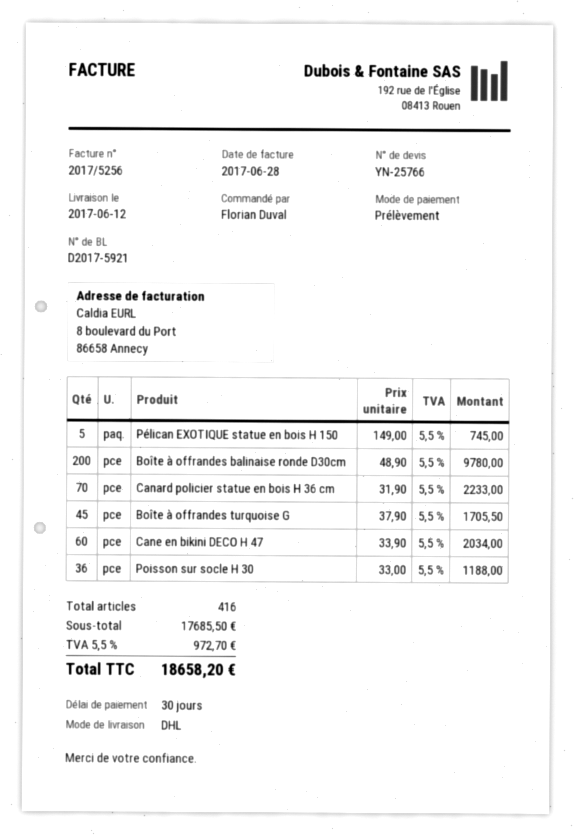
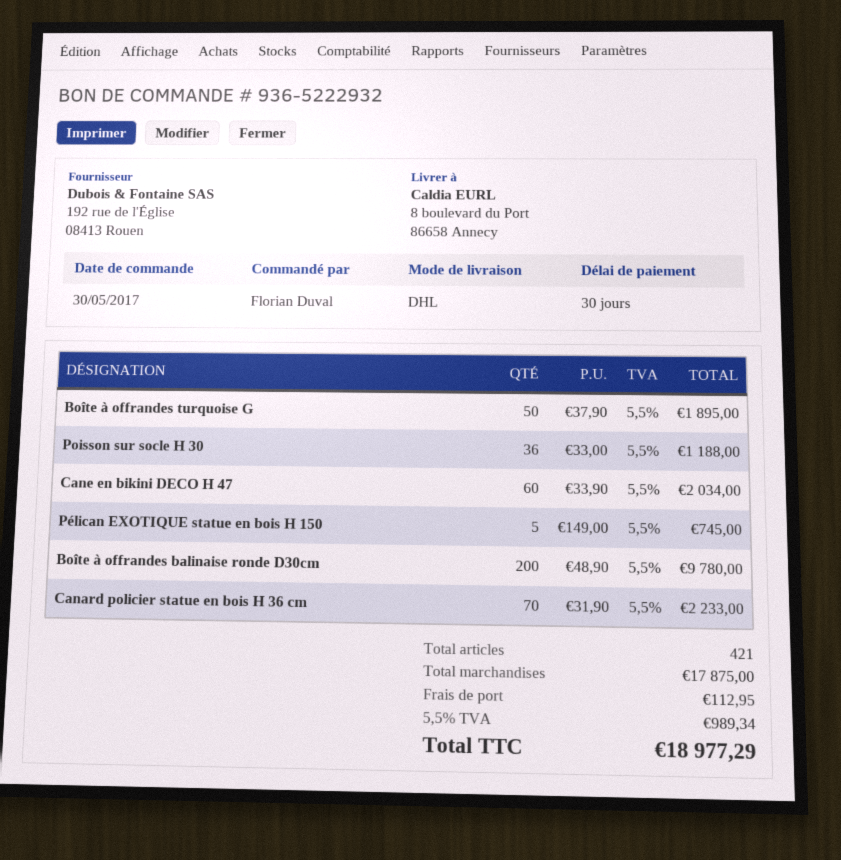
Boîte à offrandes turquoise G: 45 x 37.90 = 1705.50 -> 50 x 37.90 = 1895.00
total quantity: 416 -> 421
subtotal: 17685.50 -> 17875.00
shipping: none -> 112.95
tax: 5.5% = 972.70 -> 5.5% = 989.34
total: 18658.20 -> 18977.29

